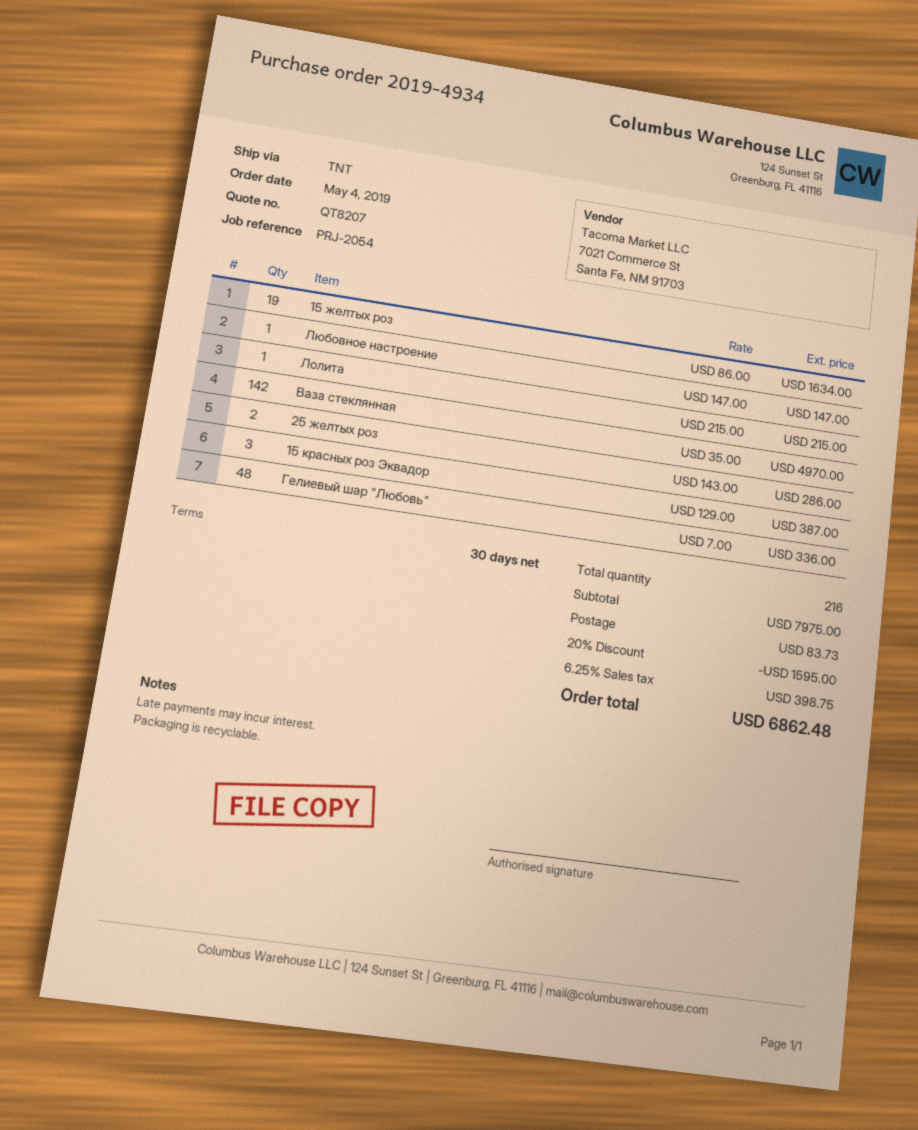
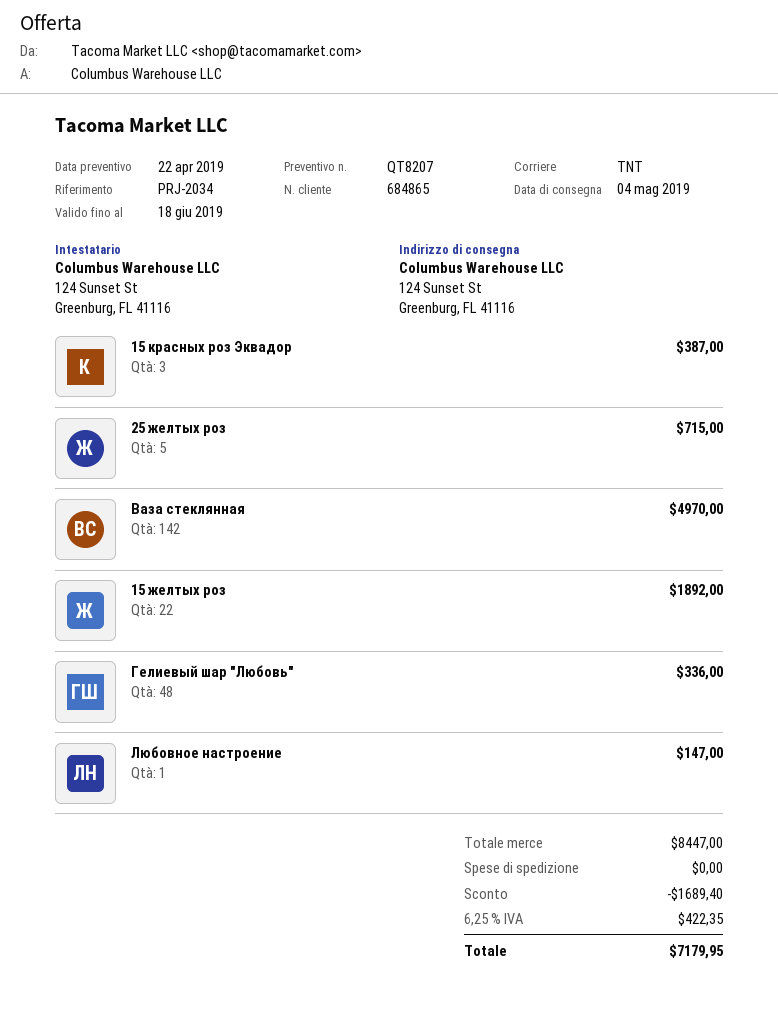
reference: PRJ-2054 -> PRJ-2034
15 желтых роз: 19 for 1634.00 -> 22 for 1892.00
Лолита: 1 for 215.00 -> none
25 желтых роз: 2 for 286.00 -> 5 for 715.00
subtotal: 7975.00 -> 8447.00
discount: 1595.00 -> 1689.40
shipping: 83.73 -> 0.00
tax: 6.25% = 398.75 -> 6.25% = 422.35
total: 6862.48 -> 7179.95

